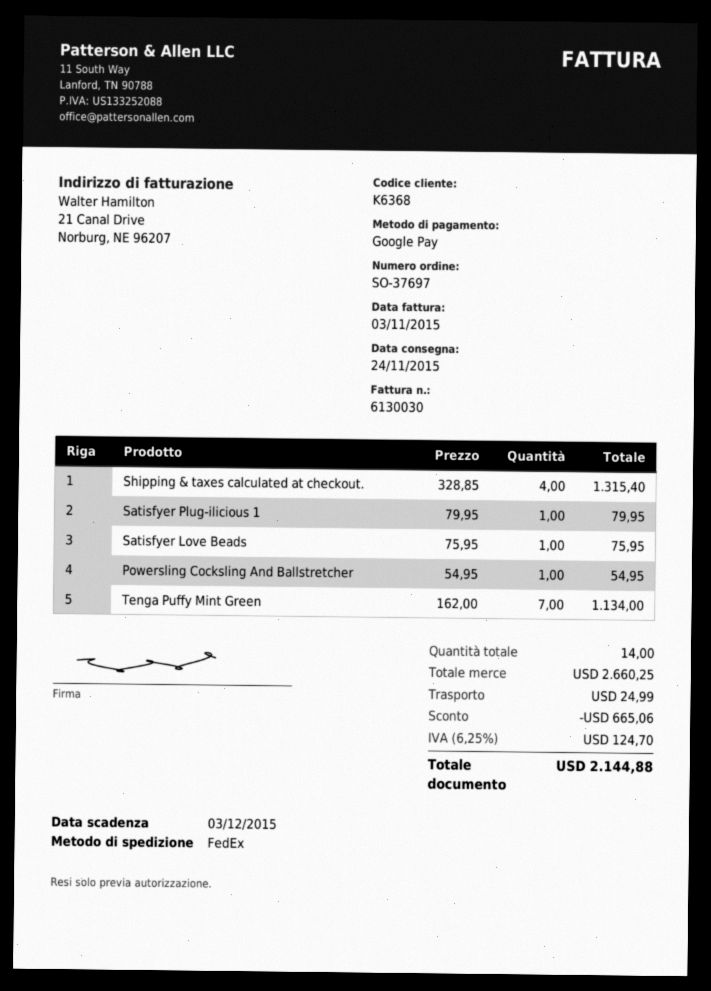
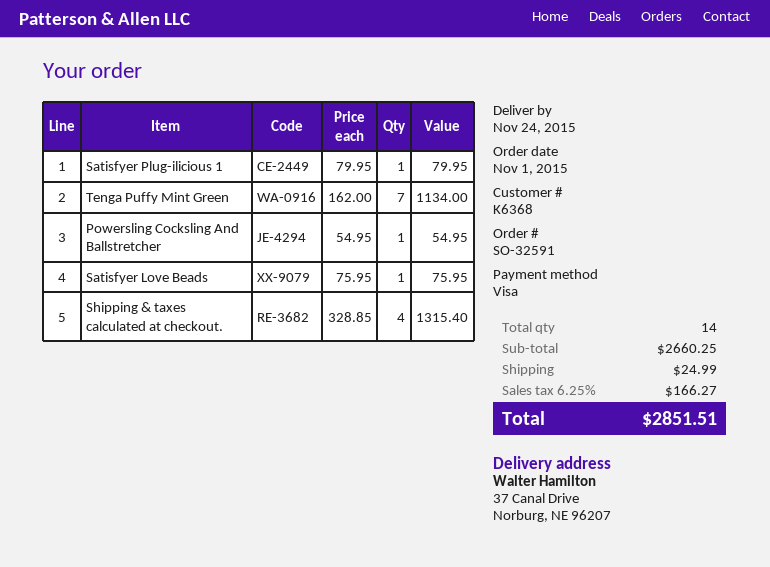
order number: SO-37697 -> SO-32591
payment method: Google Pay -> Visa
discount: 665.06 -> none
tax: 6.25% = 124.70 -> 6.25% = 166.27
total: 2144.88 -> 2851.51

